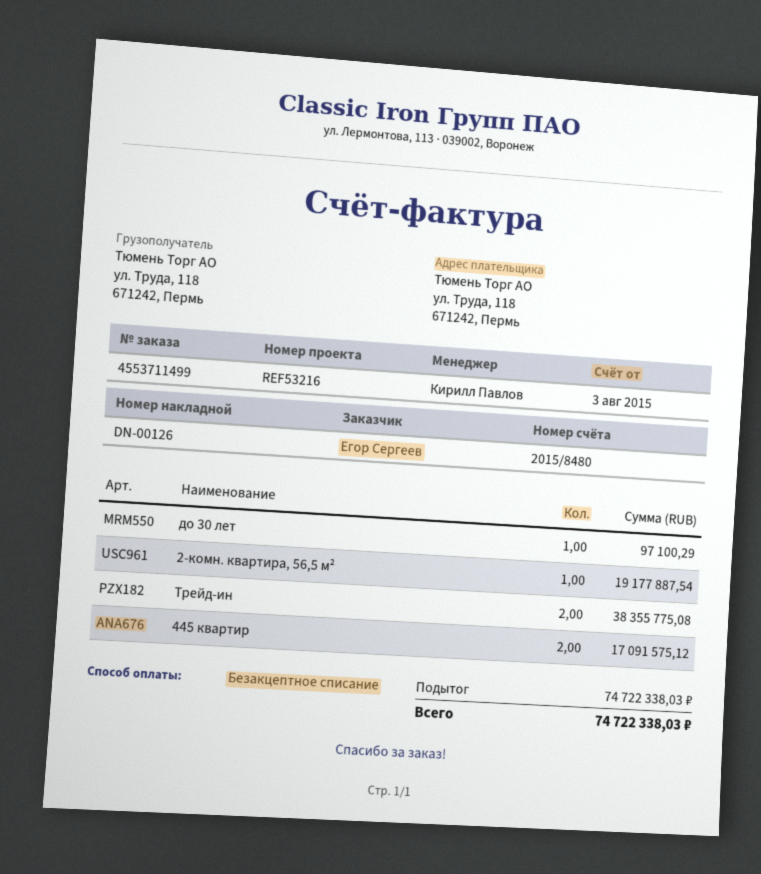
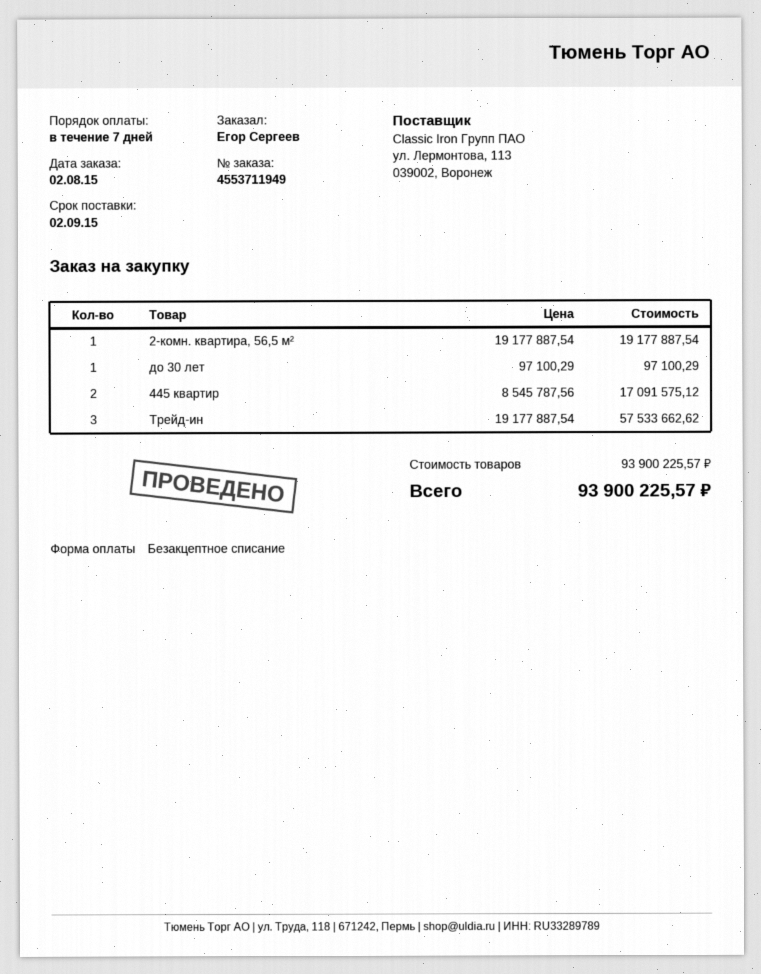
order number: 4553711499 -> 4553711949
Трейд-ин: 2 for 38355775.08 -> 3 for 57533662.62
subtotal: 74722338.03 -> 93900225.57
total: 74722338.03 -> 93900225.57

